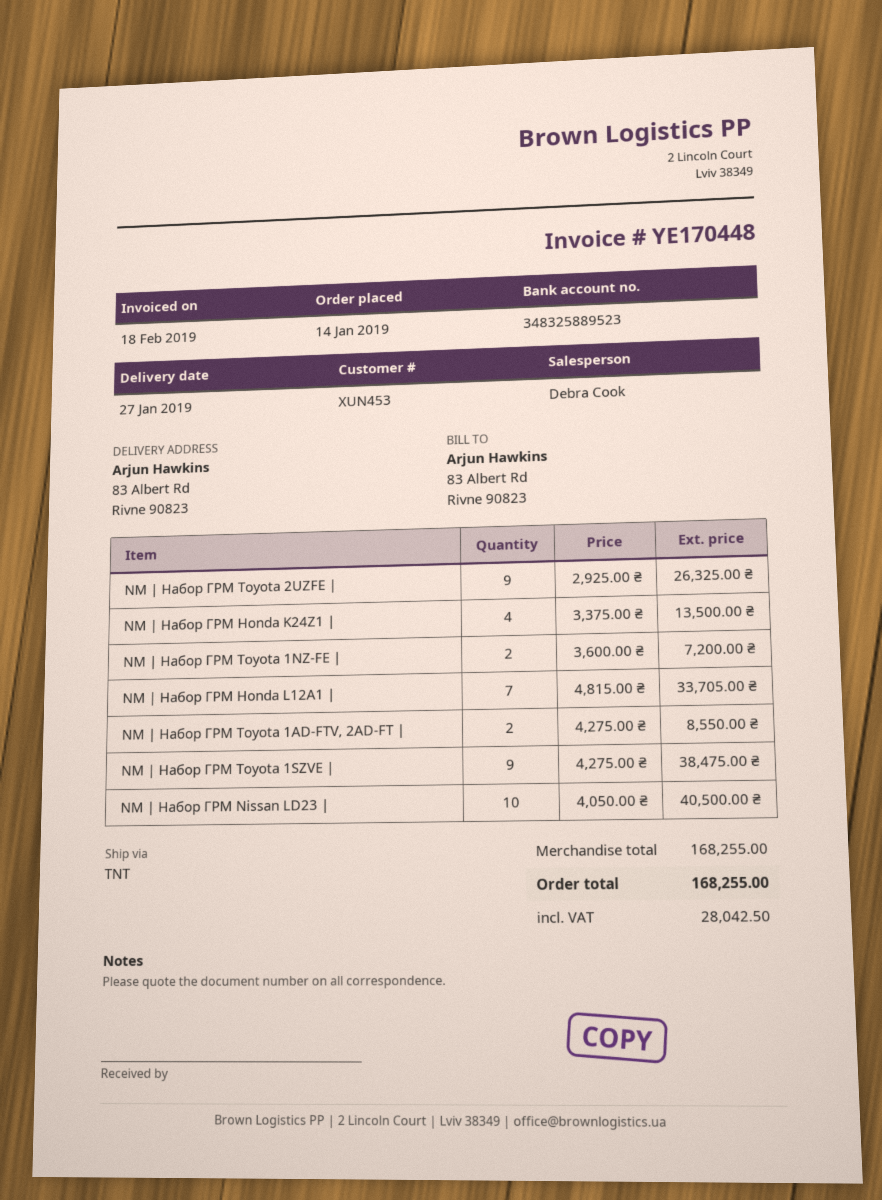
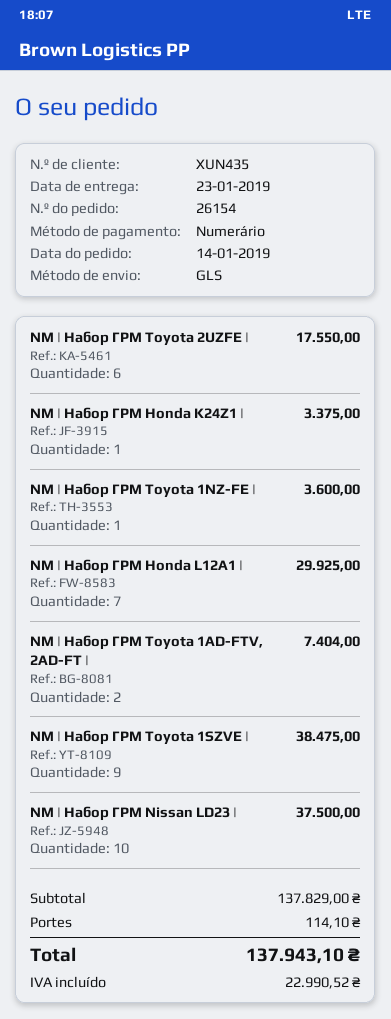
delivery date: 2019-01-27 -> 2019-01-23
customer number: XUN453 -> XUN435
shipping method: TNT -> GLS
NM | Набор ГРМ Toyota 2UZFE |: 9 for 26325.00 -> 6 for 17550.00
NM | Набор ГРМ Honda K24Z1 |: 4 for 13500.00 -> 1 for 3375.00
NM | Набор ГРМ Toyota 1NZ-FE |: 2 for 7200.00 -> 1 for 3600.00
NM | Набор ГРМ Honda L12A1 |: 7 for 33705.00 -> 7 for 29925.00
NM | Набор ГРМ Toyota 1AD-FTV, 2AD-FT |: 2 for 8550.00 -> 2 for 7404.00
NM | Набор ГРМ Nissan LD23 |: 10 for 40500.00 -> 10 for 37500.00
subtotal: 168255.00 -> 137829.00
shipping: none -> 114.10
tax: 28042.50 -> 22990.52
total: 168255.00 -> 137943.10

